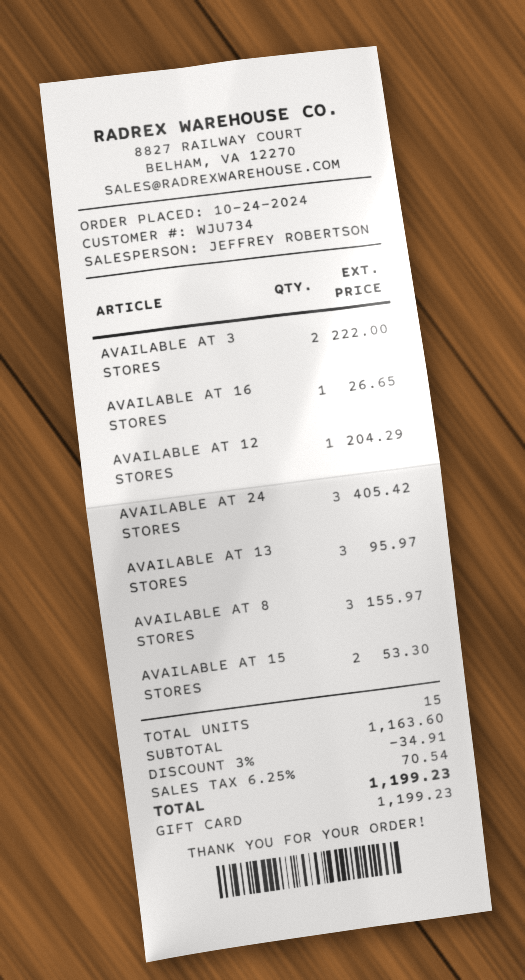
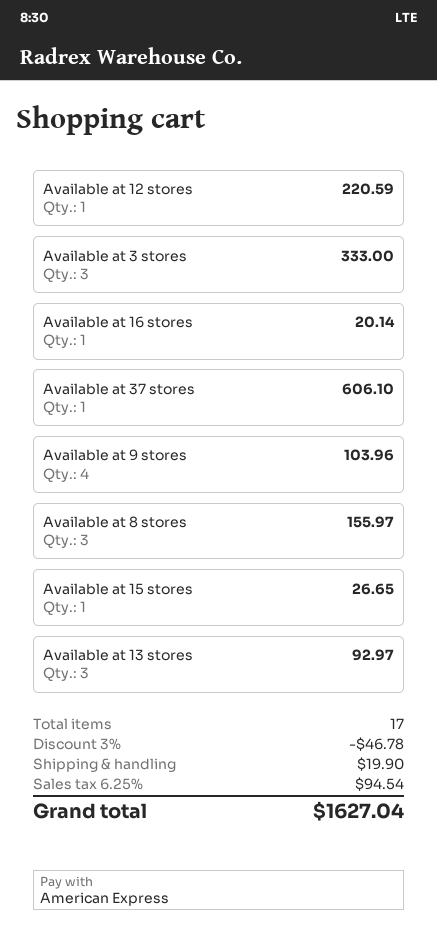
payment method: gift card -> American Express
AVAILABLE AT 3 STORES: 2 for 222.00 -> 3 for 333.00
AVAILABLE AT 16 STORES: 1 for 26.65 -> 1 for 20.14
AVAILABLE AT 12 STORES: 1 for 204.29 -> 1 for 220.59
AVAILABLE AT 24 STORES: 3 for 405.42 -> none
AVAILABLE AT 13 STORES: 3 for 95.97 -> 3 for 92.97
AVAILABLE AT 15 STORES: 2 for 53.30 -> 1 for 26.65
Available at 37 stores: none -> 1 for 606.10
Available at 9 stores: none -> 4 for 103.96
total quantity: 15 -> 17
discount: 3% = 34.91 -> 3% = 46.78
shipping: none -> 19.90
tax: 6.25% = 70.54 -> 6.25% = 94.54
total: 1199.23 -> 1627.04

